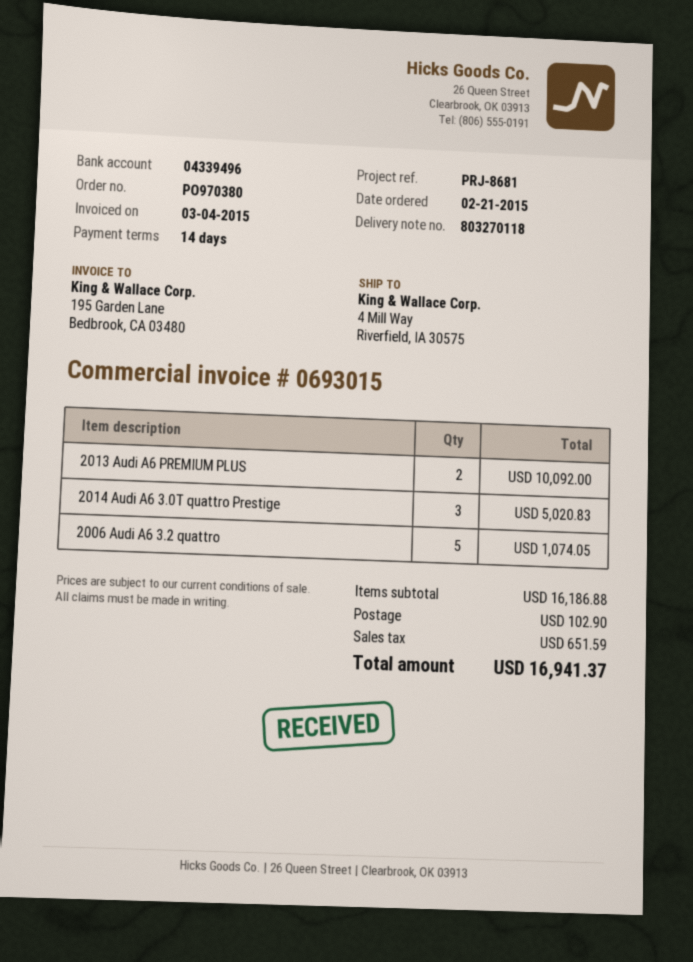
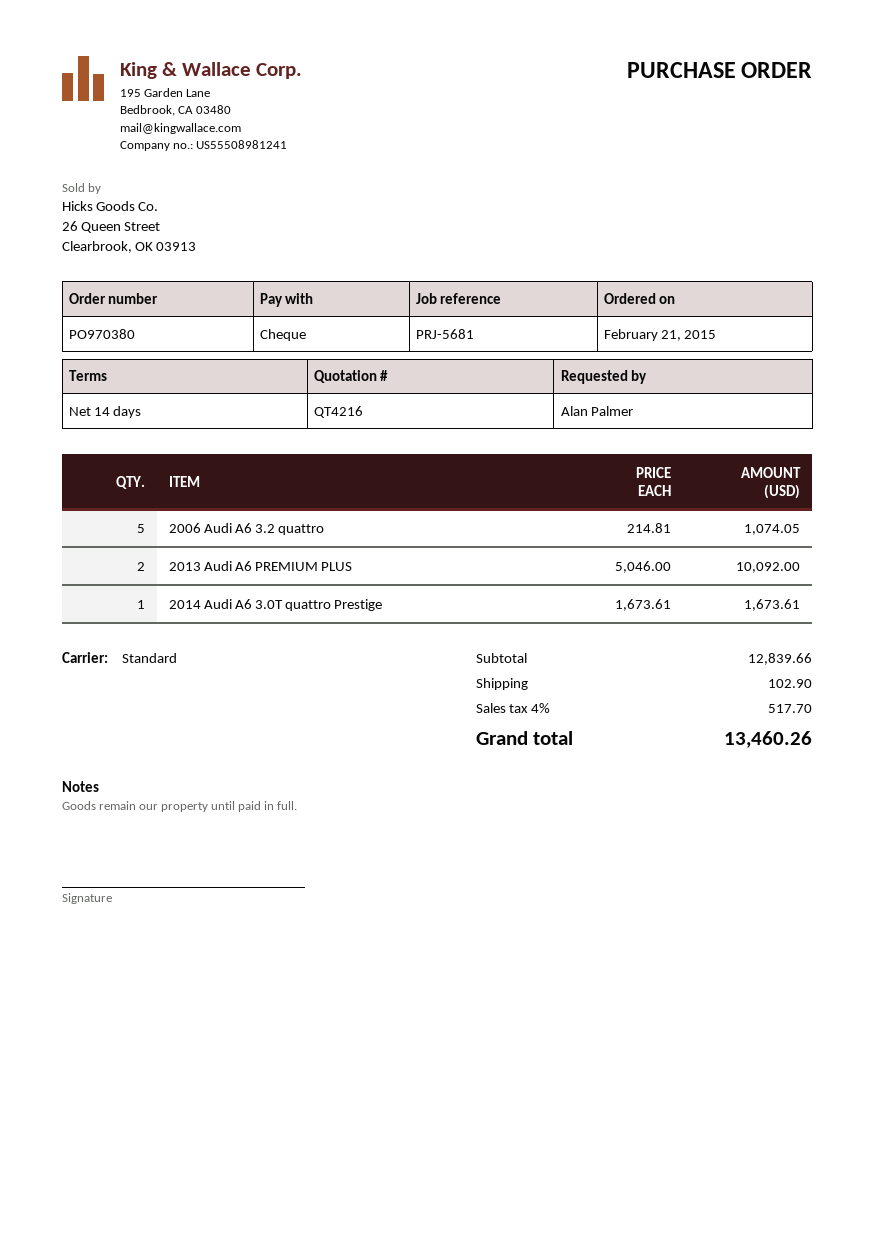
reference: PRJ-8681 -> PRJ-5681
2014 Audi A6 3.0T quattro Prestige: 3 for 5020.83 -> 1 for 1673.61
subtotal: 16186.88 -> 12839.66
tax: 651.59 -> 517.70
total: 16941.37 -> 13460.26

